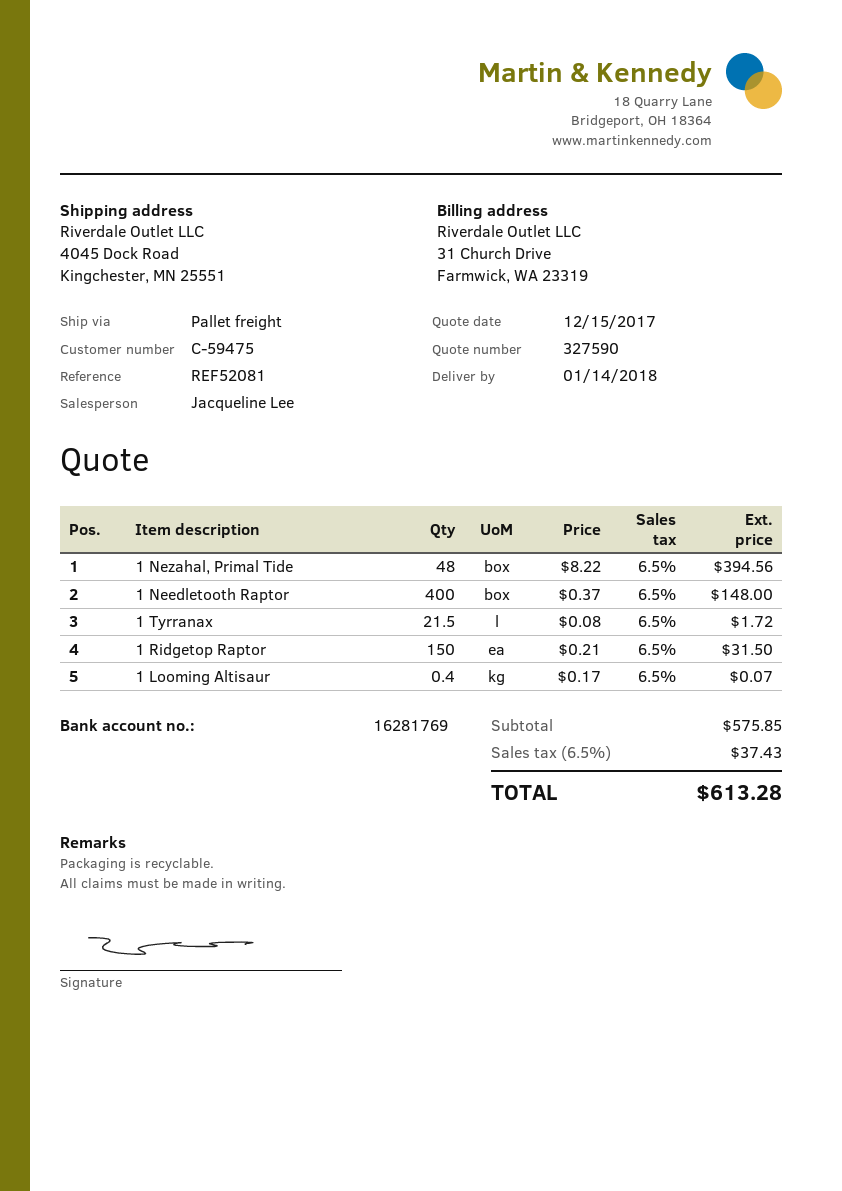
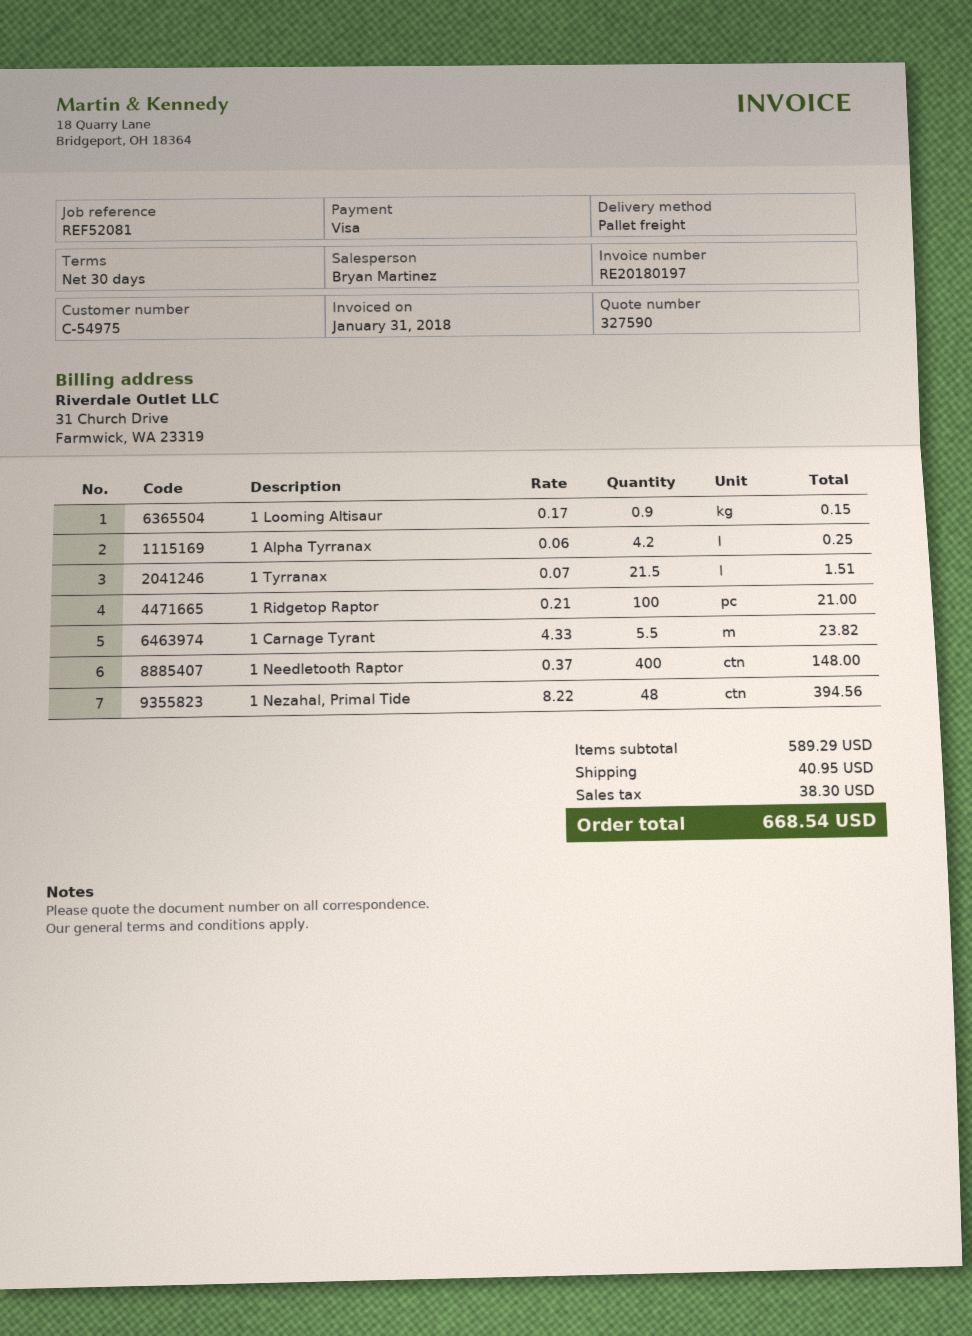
customer number: C-59475 -> C-54975
sales rep: Jacqueline Lee -> Bryan Martinez
1 Tyrranax: 21.5 x 0.08 = 1.72 -> 21.5 x 0.07 = 1.51
1 Ridgetop Raptor: 150 x 0.21 = 31.50 -> 100 x 0.21 = 21.00
1 Looming Altisaur: 0.4 x 0.17 = 0.07 -> 0.9 x 0.17 = 0.15
1 Alpha Tyrranax: none -> 4.2 x 0.06 = 0.25
1 Carnage Tyrant: none -> 5.5 x 4.33 = 23.82
subtotal: 575.85 -> 589.29
shipping: none -> 40.95
tax: 37.43 -> 38.30
total: 613.28 -> 668.54

